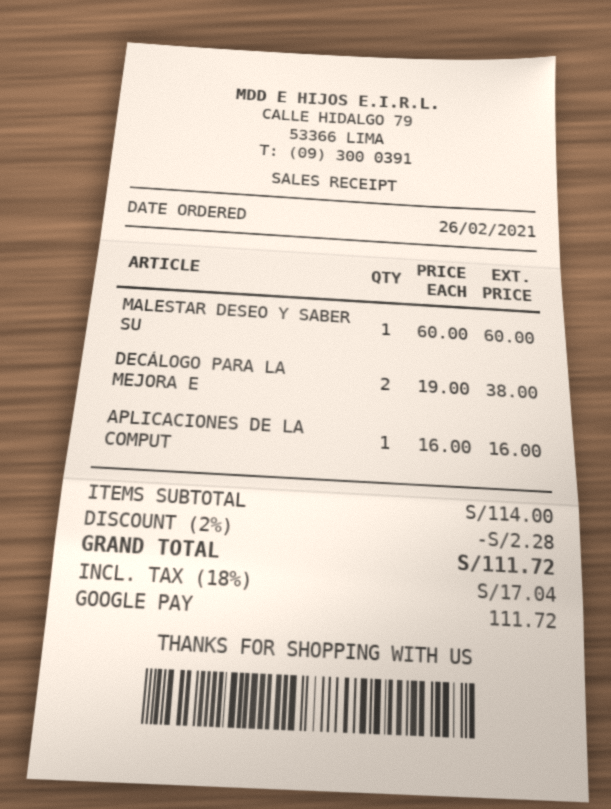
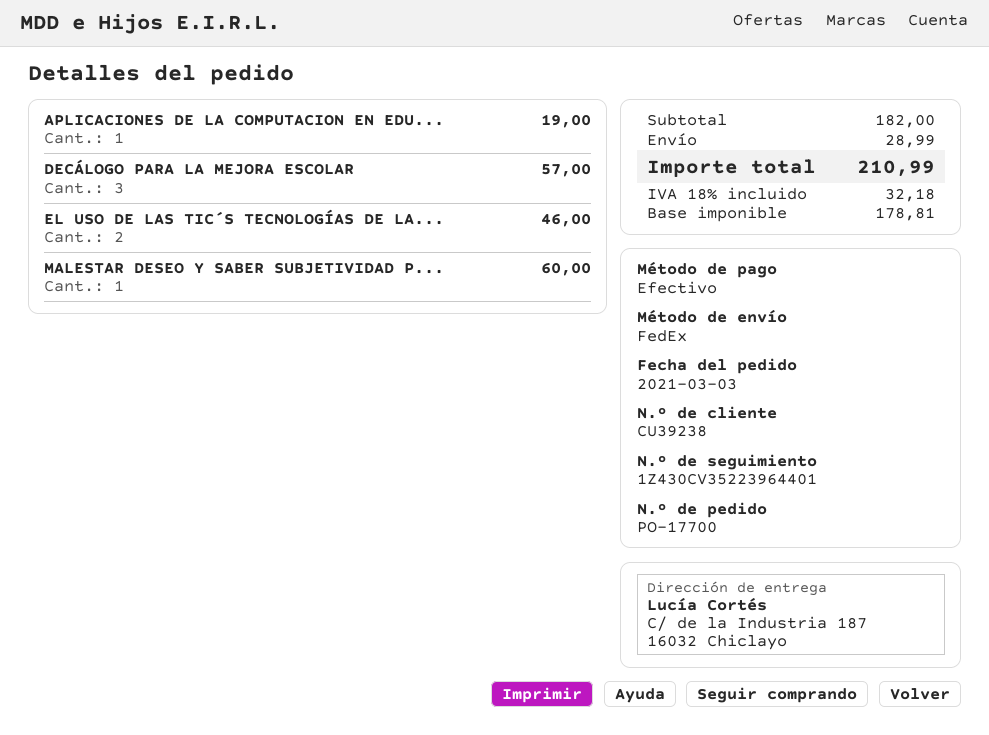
order date: 2021-02-26 -> 2021-03-03
payment method: Google Pay -> cash
DECÁLOGO PARA LA MEJORA E: 2 for 38.00 -> 3 for 57.00
APLICACIONES DE LA COMPUT: 1 for 16.00 -> 1 for 19.00
EL USO DE LAS TIC´S TECNOLOGÍAS DE LA...: none -> 2 for 46.00
subtotal: 114.00 -> 182.00
discount: 2% = 2.28 -> none
shipping: none -> 28.99
tax: 18% = 17.04 -> 18% = 32.18
total: 111.72 -> 210.99

